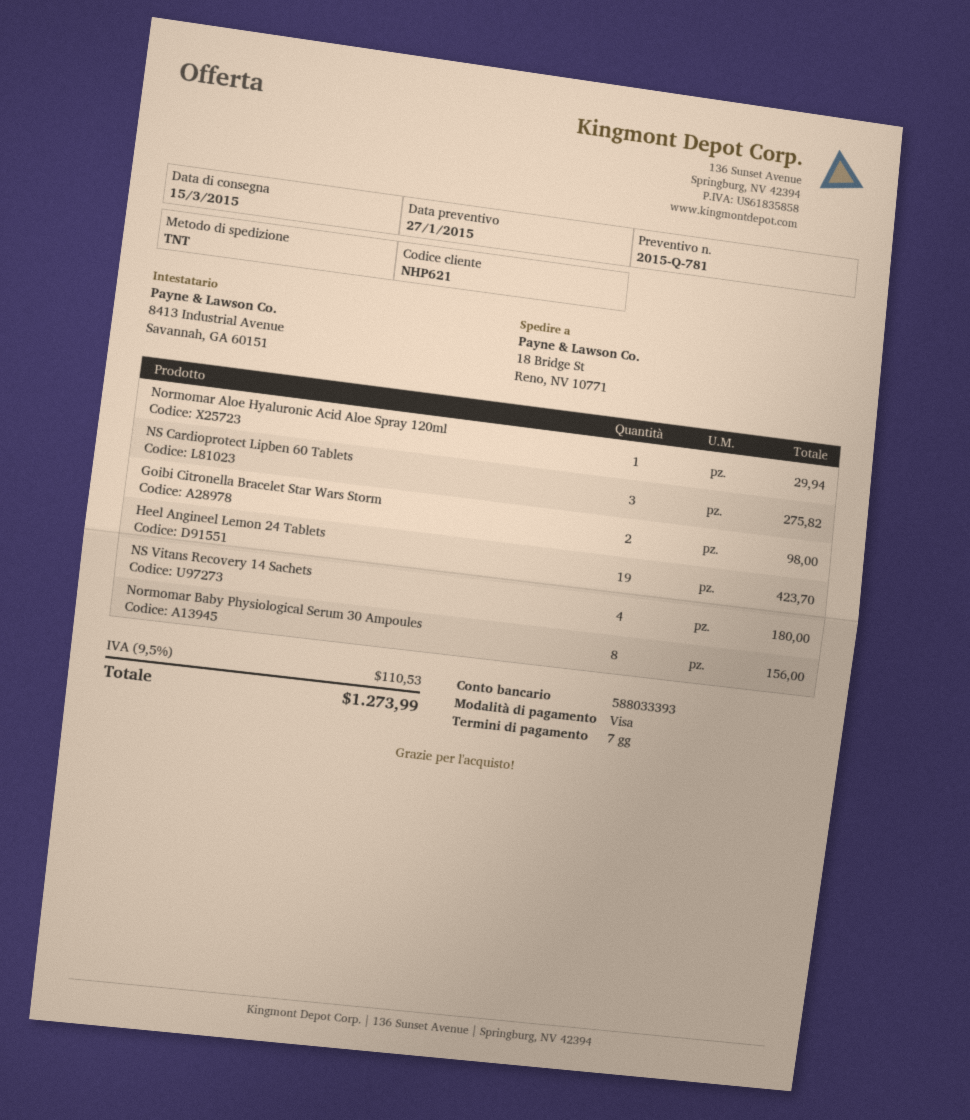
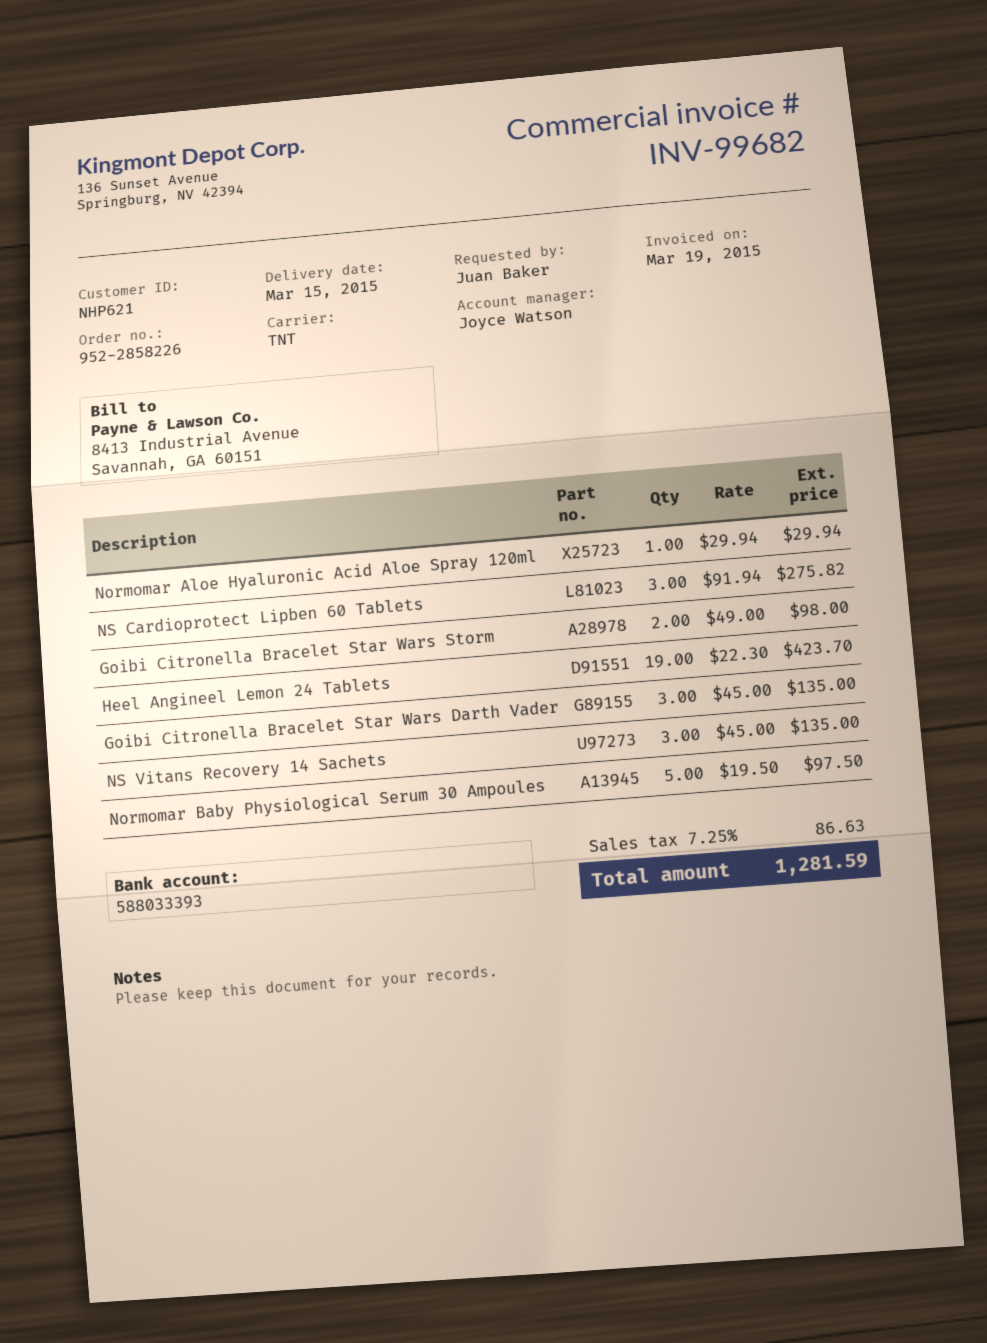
NS Vitans Recovery 14 Sachets: 4 for 180.00 -> 3 for 135.00
Normomar Baby Physiological Serum 30 Ampoules: 8 for 156.00 -> 5 for 97.50
Goibi Citronella Bracelet Star Wars Darth Vader: none -> 3 for 135.00
tax: 9.5% = 110.53 -> 7.25% = 86.63
total: 1273.99 -> 1281.59

